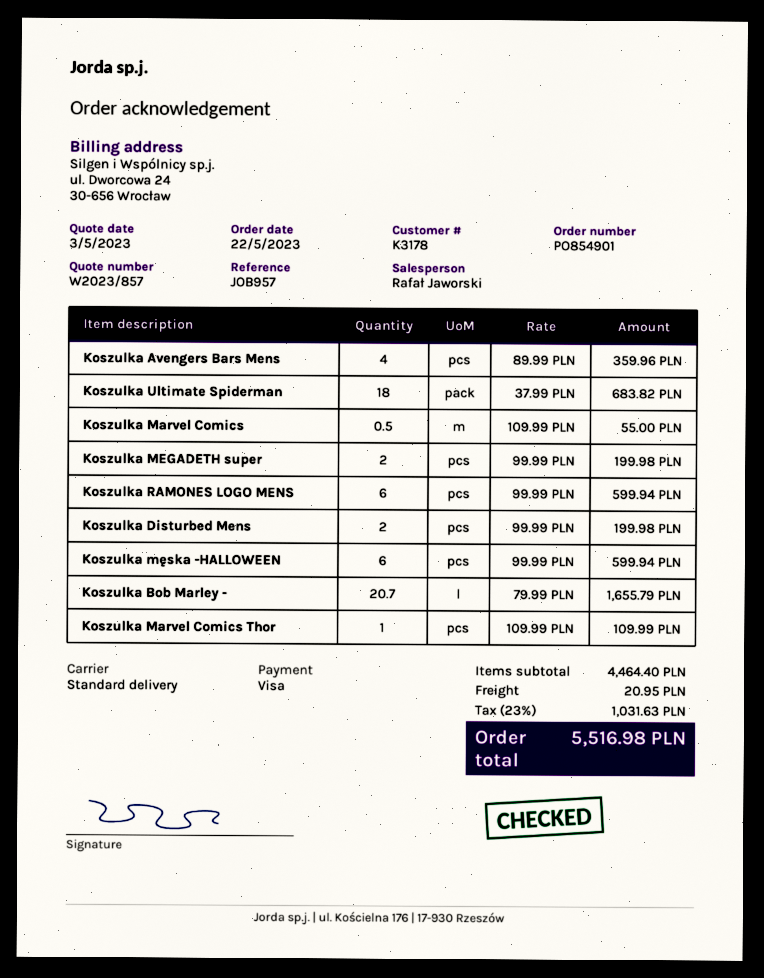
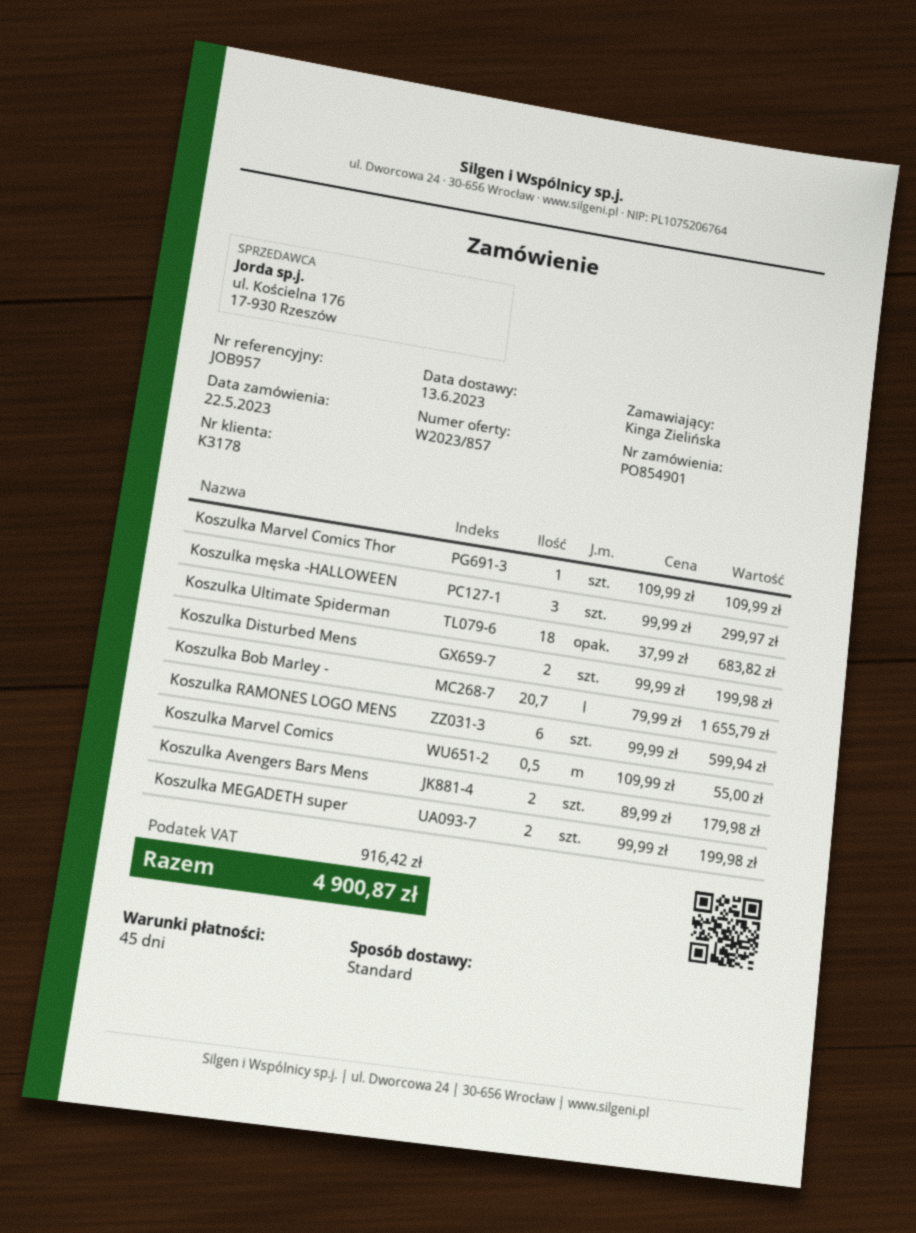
Koszulka Avengers Bars Mens: 4 x 89.99 = 359.96 -> 2 x 89.99 = 179.98
Koszulka męska -HALLOWEEN: 6 x 99.99 = 599.94 -> 3 x 99.99 = 299.97
shipping: 20.95 -> none
tax: 1031.63 -> 916.42
total: 5516.98 -> 4900.87

